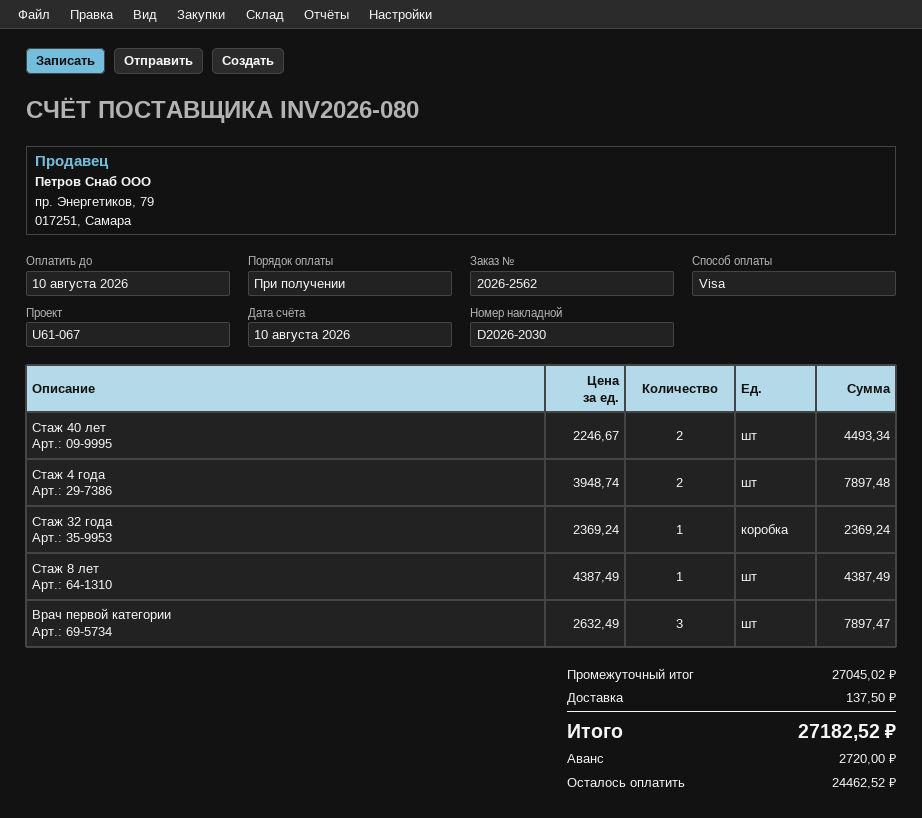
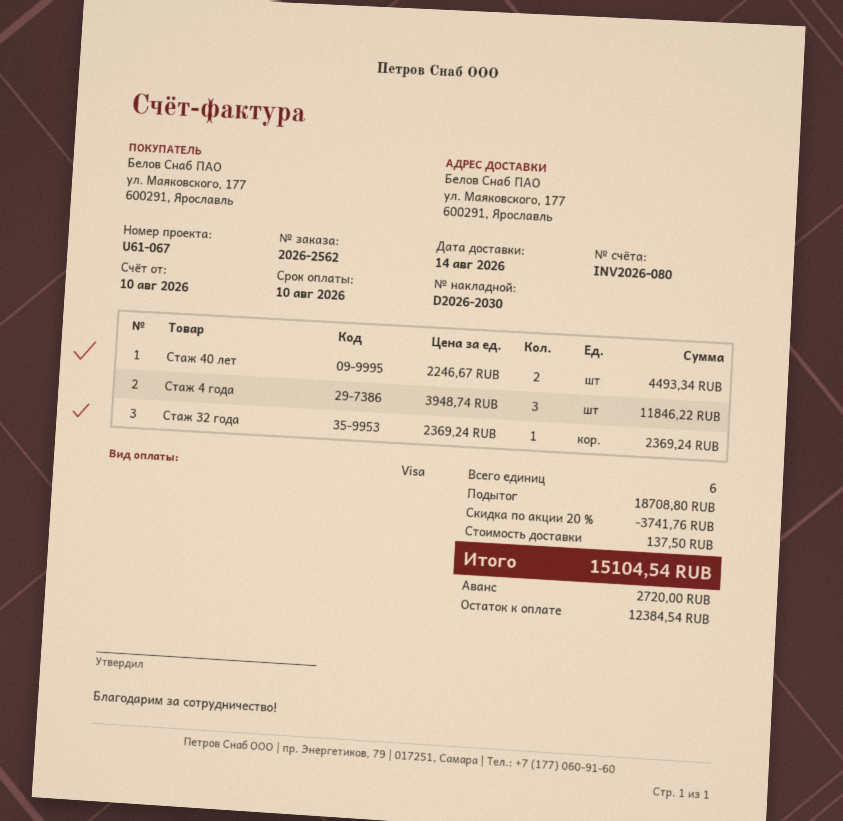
Стаж 4 года: 2 x 3948.74 = 7897.48 -> 3 x 3948.74 = 11846.22
Стаж 8 лет: 1 x 4387.49 = 4387.49 -> none
Врач первой категории: 3 x 2632.49 = 7897.47 -> none
subtotal: 27045.02 -> 18708.80
discount: none -> 20% = 3741.76
total: 27182.52 -> 15104.54
balance: 24462.52 -> 12384.54

